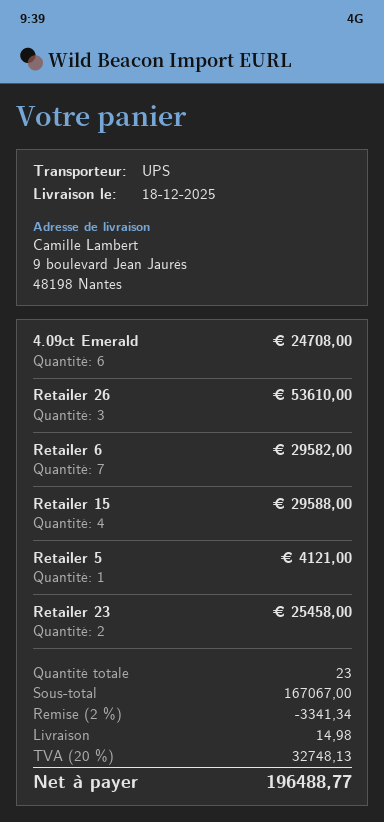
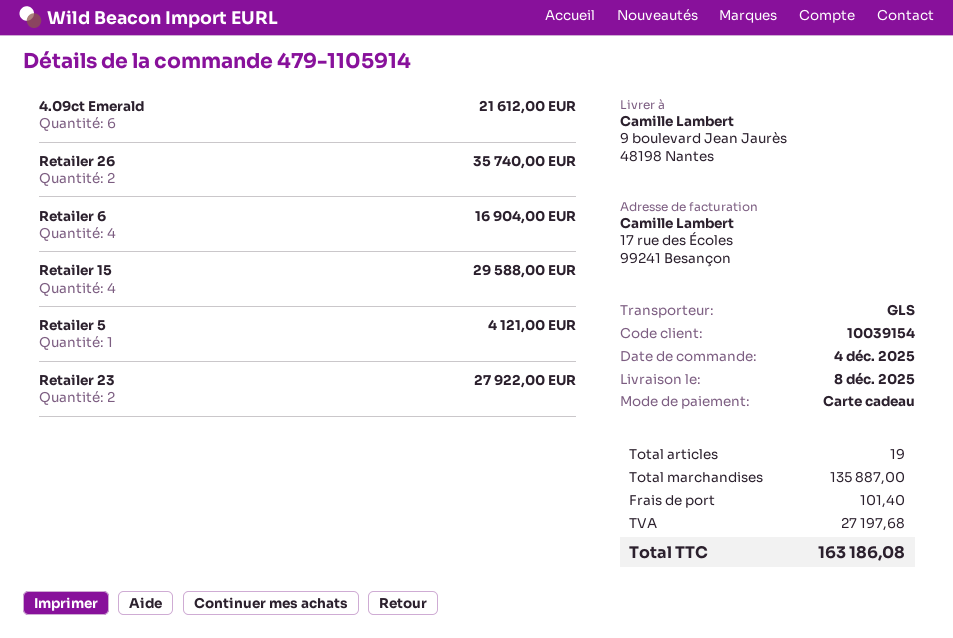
delivery date: 2025-12-18 -> 2025-12-08
shipping method: UPS -> GLS
4.09ct Emerald: 6 for 24708.00 -> 6 for 21612.00
Retailer 26: 3 for 53610.00 -> 2 for 35740.00
Retailer 6: 7 for 29582.00 -> 4 for 16904.00
Retailer 23: 2 for 25458.00 -> 2 for 27922.00
total quantity: 23 -> 19
subtotal: 167067.00 -> 135887.00
discount: 2% = 3341.34 -> none
shipping: 14.98 -> 101.40
tax: 32748.13 -> 27197.68
total: 196488.77 -> 163186.08

